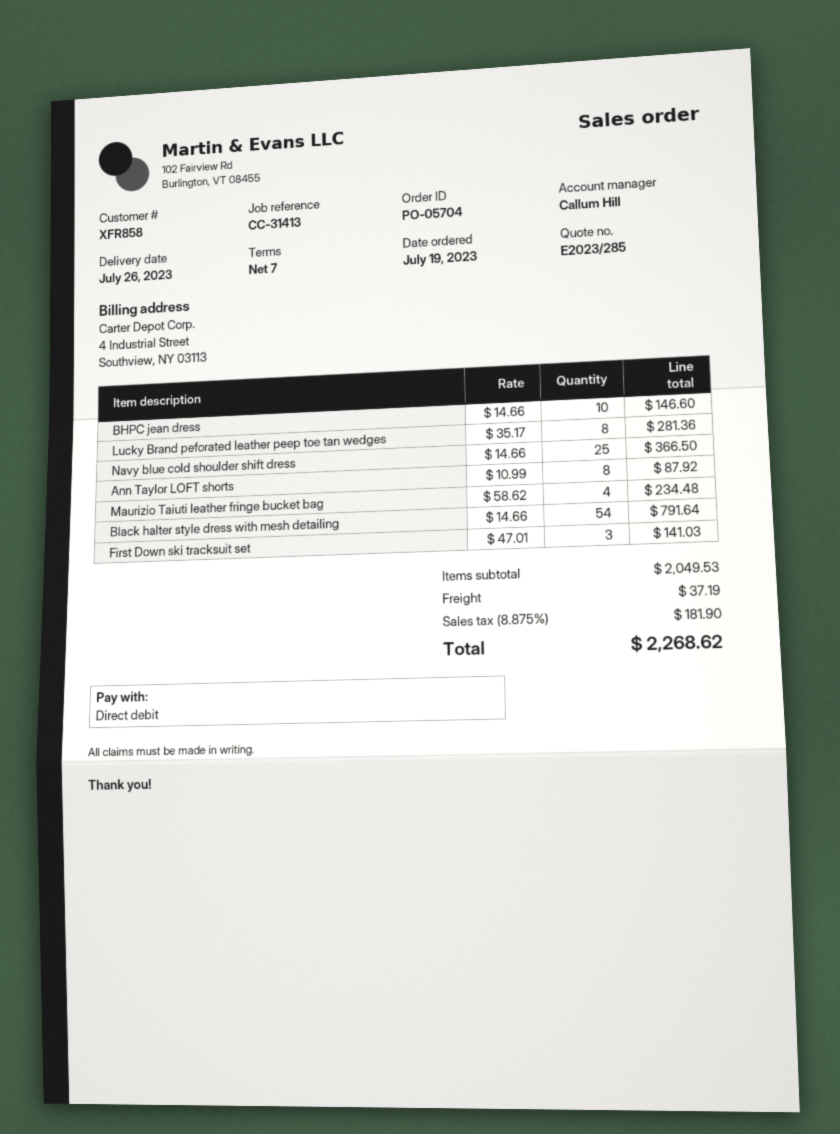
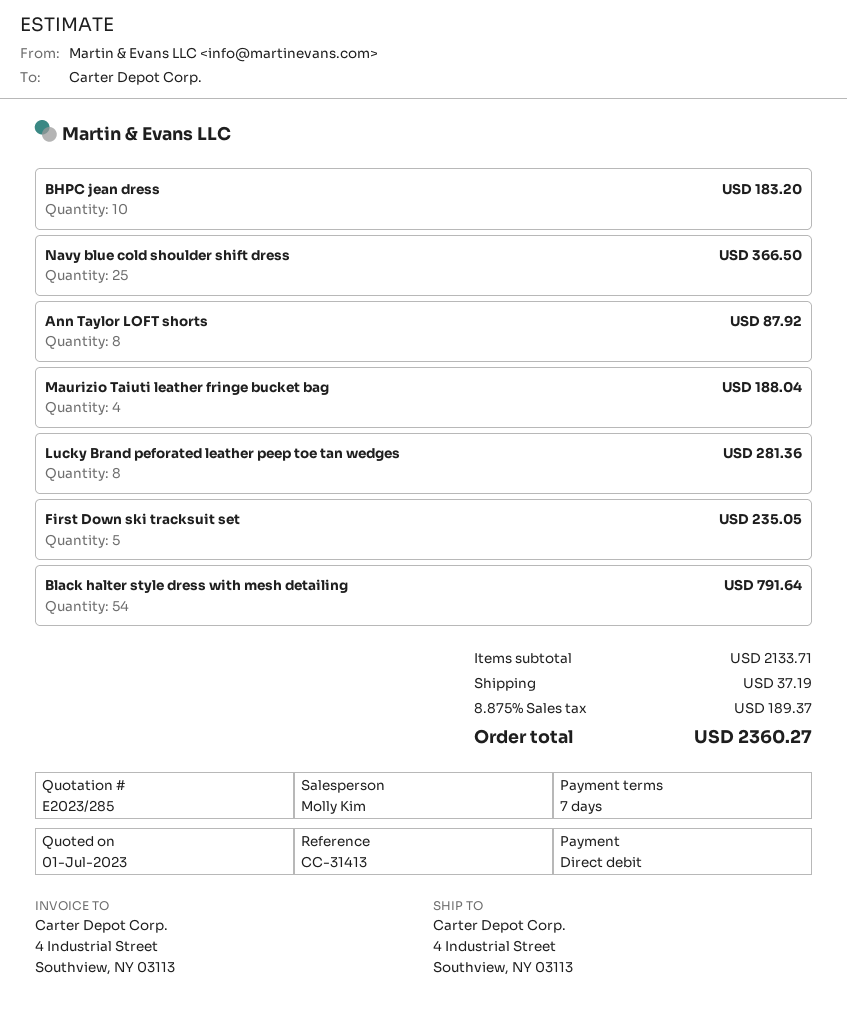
sales rep: Callum Hill -> Molly Kim
BHPC jean dress: 10 for 146.60 -> 10 for 183.20
Maurizio Taiuti leather fringe bucket bag: 4 for 234.48 -> 4 for 188.04
First Down ski tracksuit set: 3 for 141.03 -> 5 for 235.05
subtotal: 2049.53 -> 2133.71
tax: 8.875% = 181.90 -> 8.875% = 189.37
total: 2268.62 -> 2360.27

